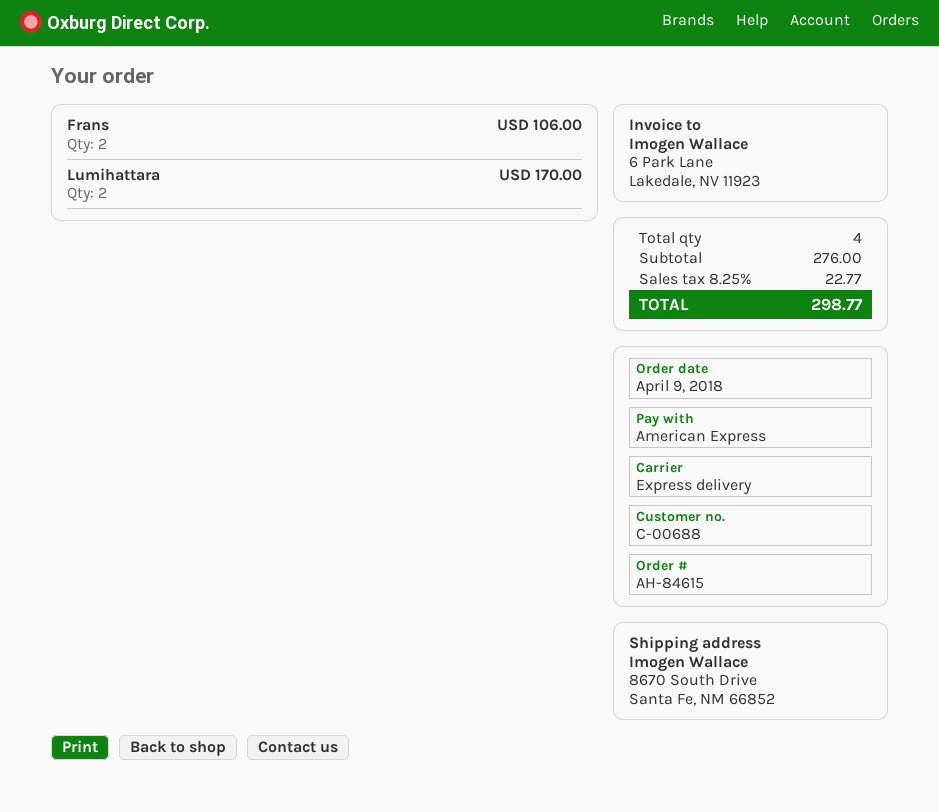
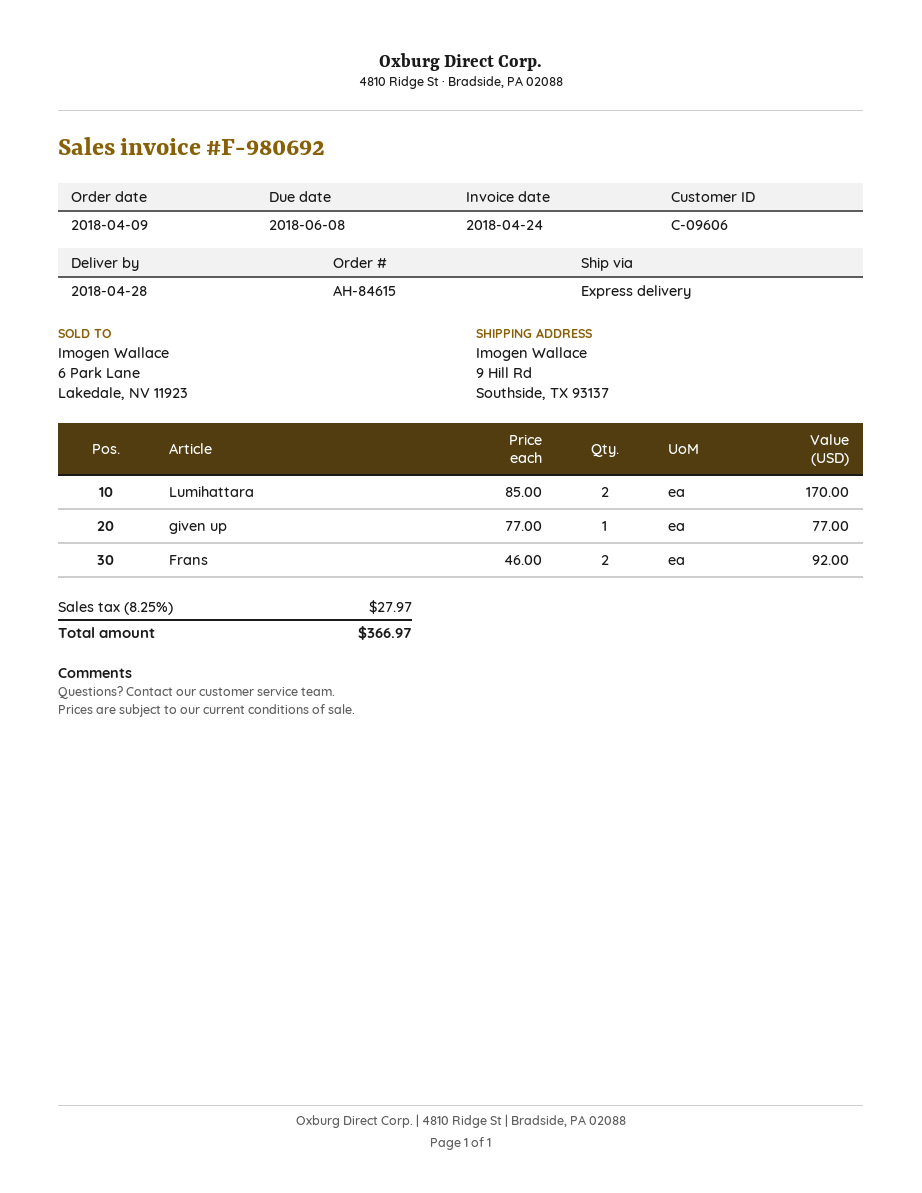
customer number: C-00688 -> C-09606
ship to: 8670 South Drive, Santa Fe, NM 66852 -> 9 Hill Rd, Southside, TX 93137
Frans: 2 for 106.00 -> 2 for 92.00
given up: none -> 1 for 77.00
tax: 8.25% = 22.77 -> 8.25% = 27.97
total: 298.77 -> 366.97

